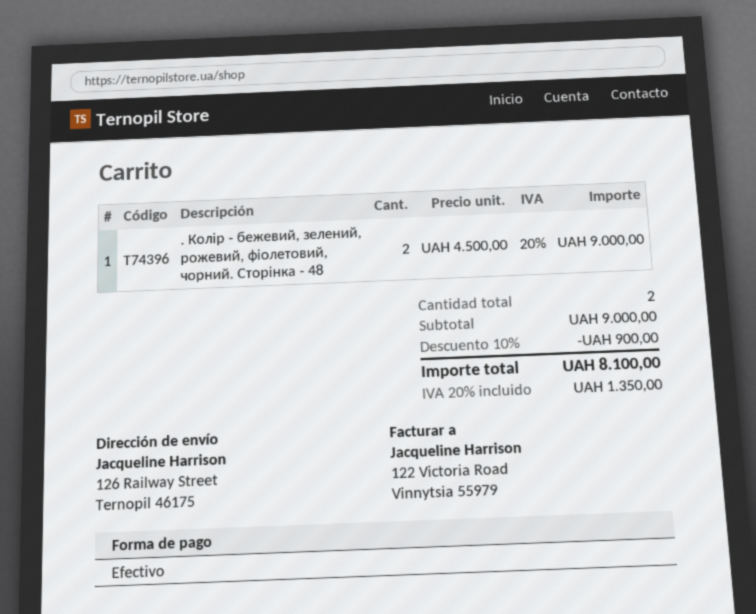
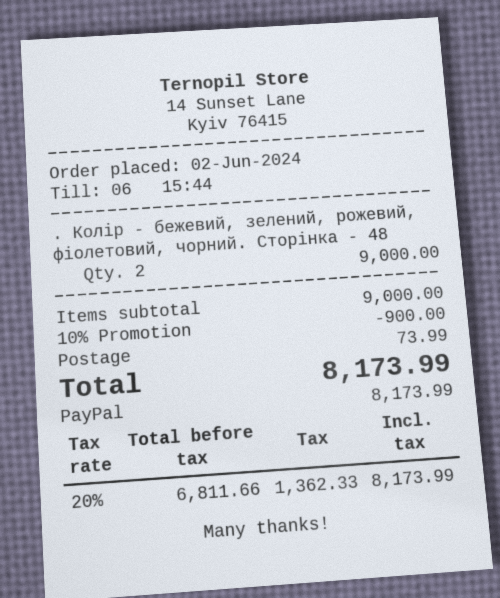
payment method: cash -> PayPal
shipping: none -> 73.99
tax: 20% = 1350.00 -> 20% = 1362.33
total: 8100.00 -> 8173.99

